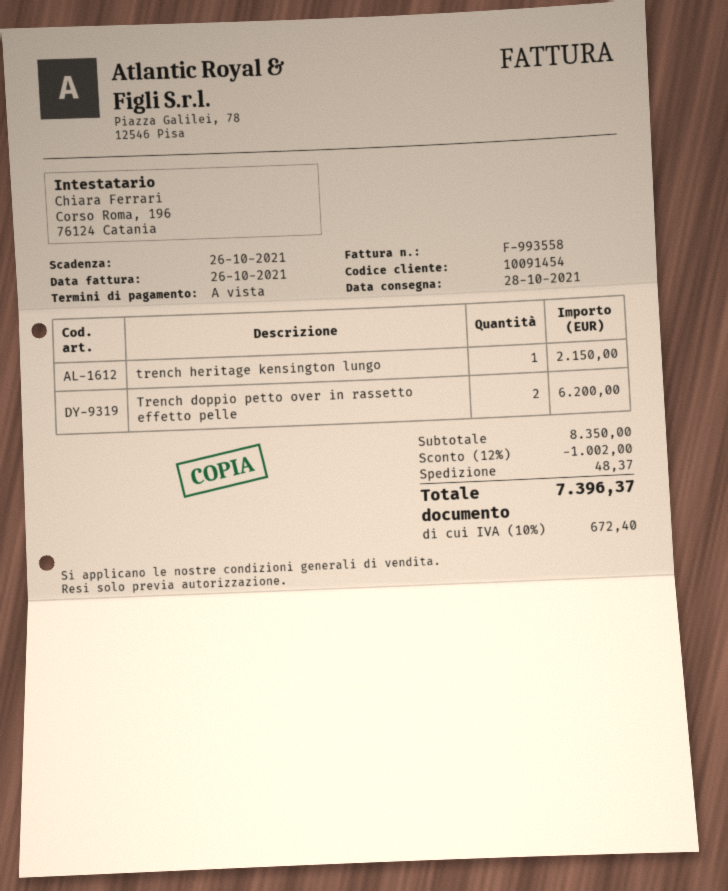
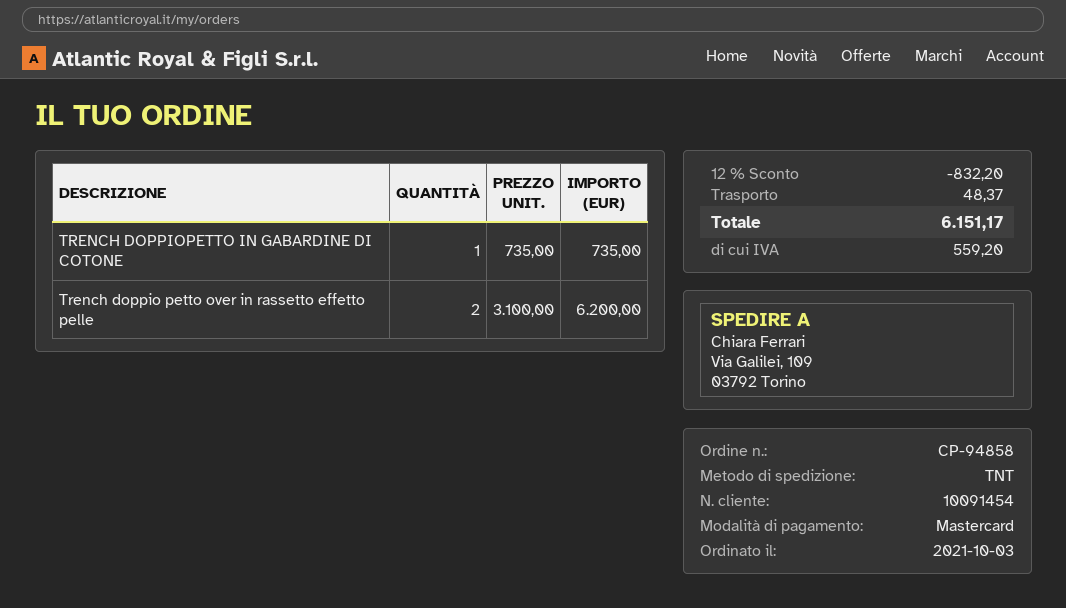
trench heritage kensington lungo: 1 for 2150.00 -> none
TRENCH DOPPIOPETTO IN GABARDINE DI COTONE: none -> 1 for 735.00
discount: 12% = 1002.00 -> 12% = 832.20
tax: 672.40 -> 559.20
total: 7396.37 -> 6151.17

